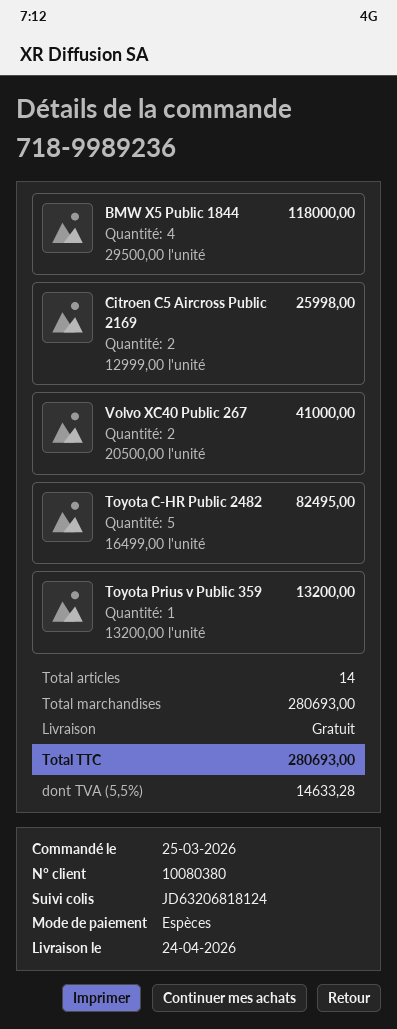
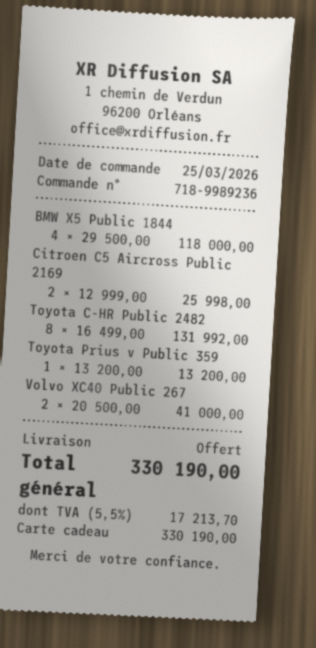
payment method: cash -> gift card
Toyota C-HR Public 2482: 5 x 16499.00 = 82495.00 -> 8 x 16499.00 = 131992.00
tax: 5.5% = 14633.28 -> 5.5% = 17213.70
total: 280693.00 -> 330190.00

